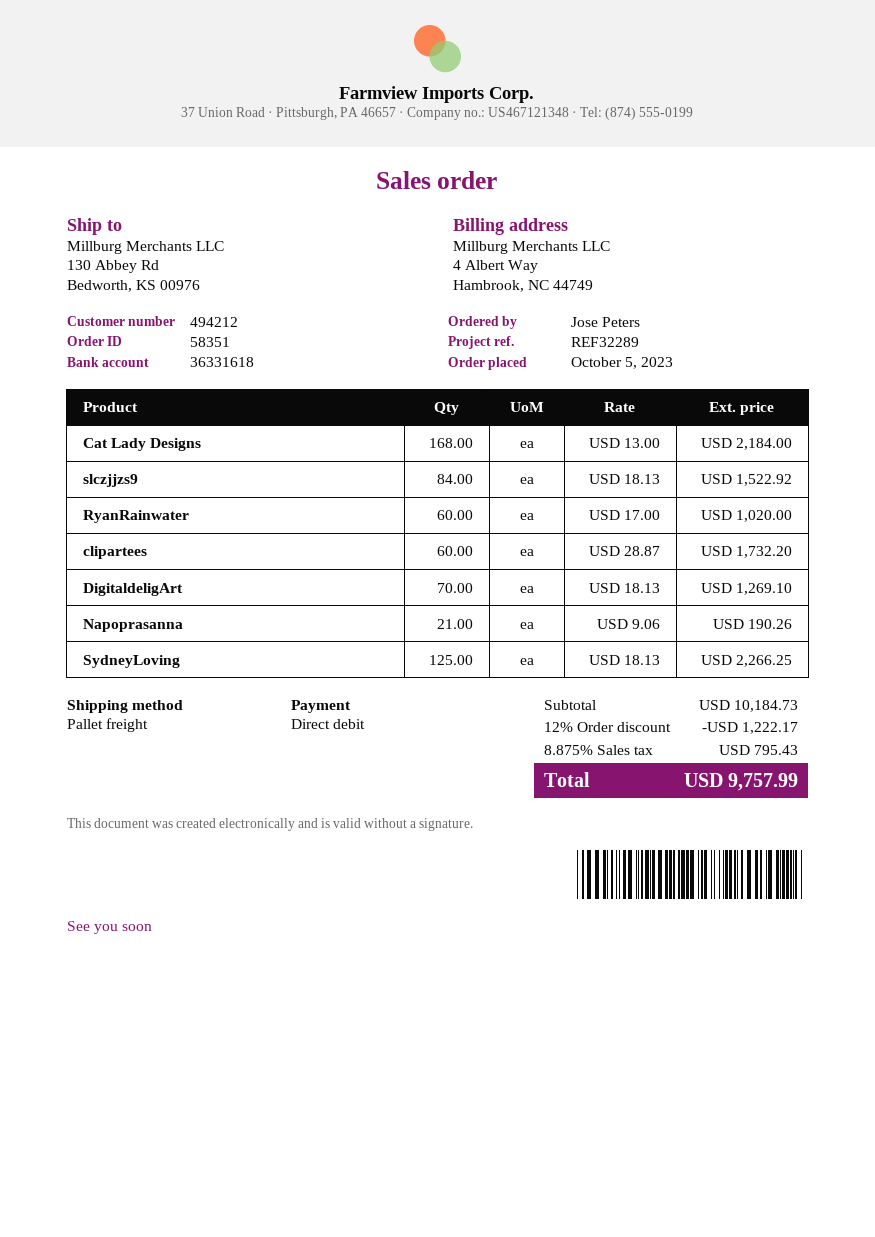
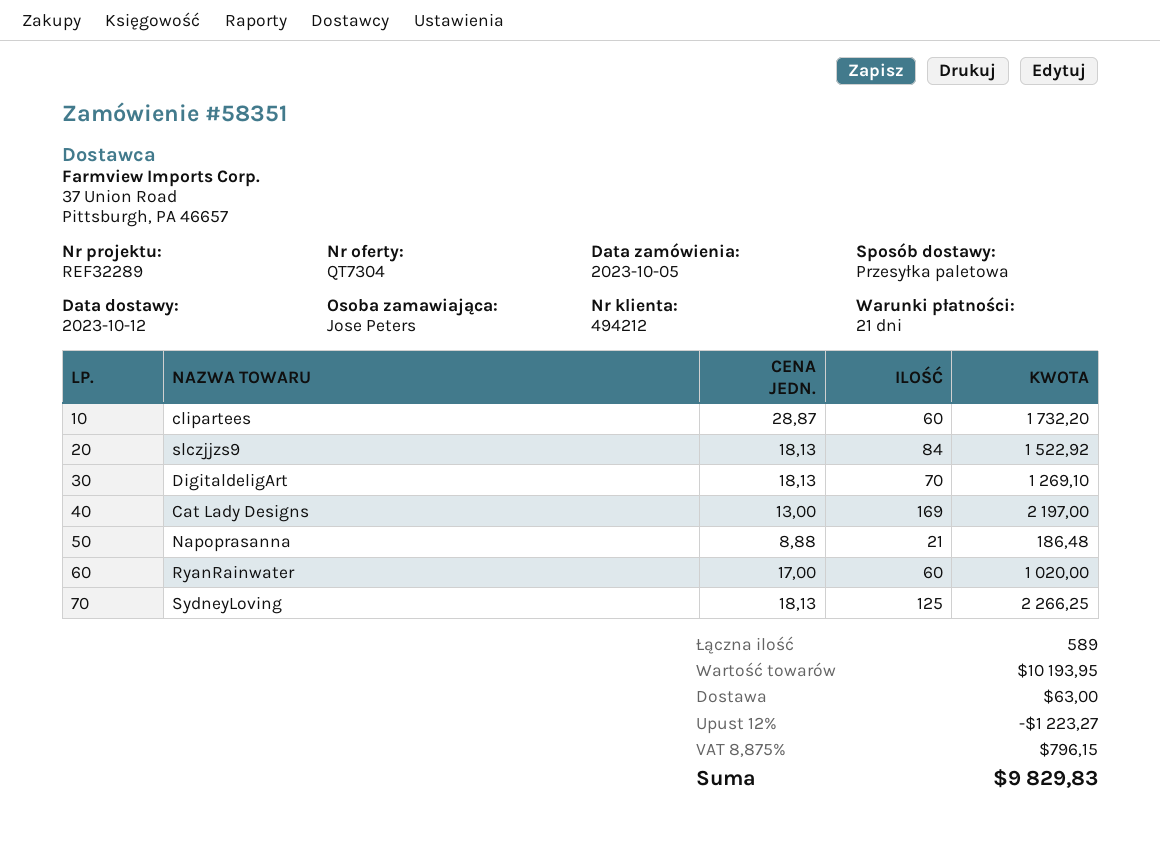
Cat Lady Designs: 168 x 13.00 = 2184.00 -> 169 x 13.00 = 2197.00
Napoprasanna: 21 x 9.06 = 190.26 -> 21 x 8.88 = 186.48
subtotal: 10184.73 -> 10193.95
discount: 12% = 1222.17 -> 12% = 1223.27
shipping: none -> 63.00
tax: 8.875% = 795.43 -> 8.875% = 796.15
total: 9757.99 -> 9829.83

